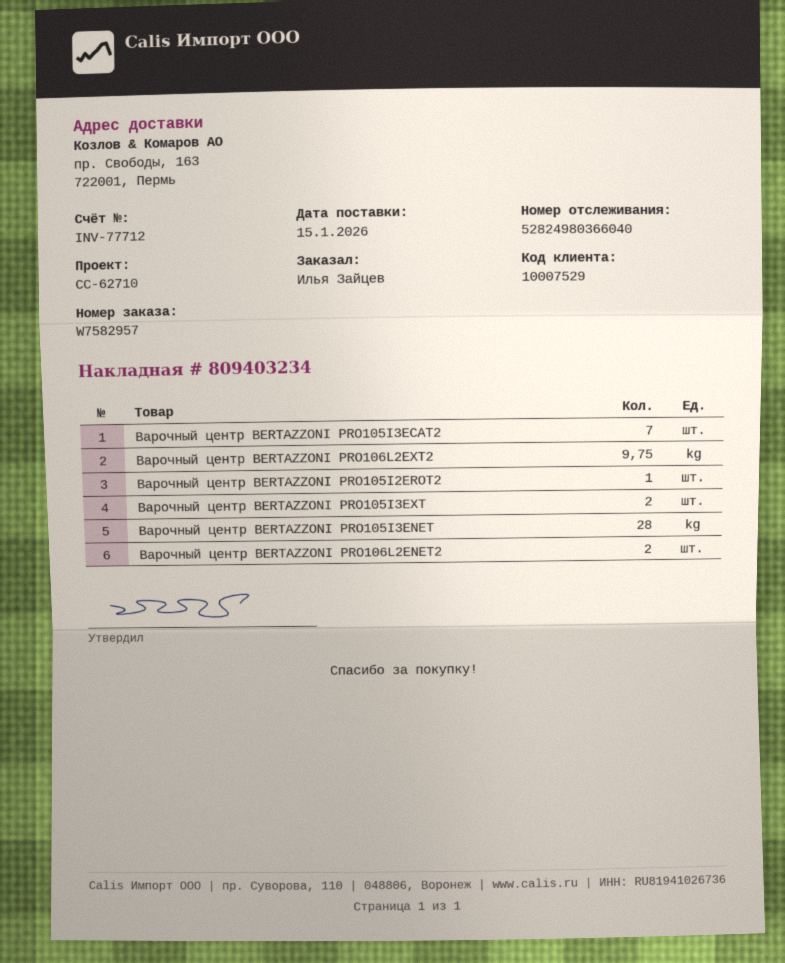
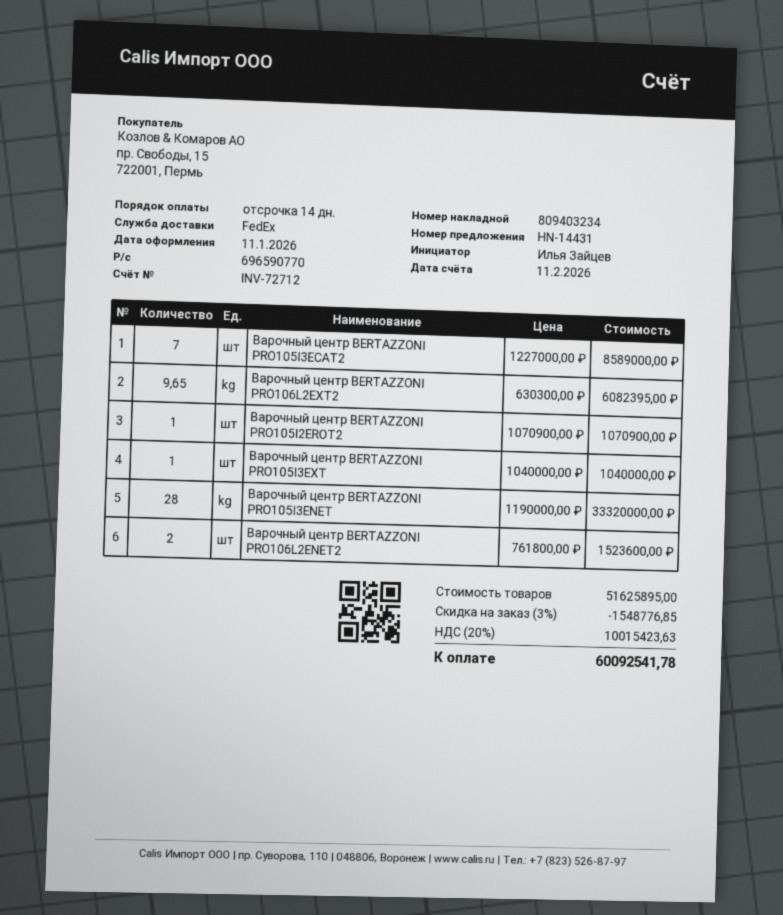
invoice number: INV-77712 -> INV-72712
Варочный центр BERTAZZONI PRO106L2EXT2: 9.75 -> 9.65
Варочный центр BERTAZZONI PRO105I3EXT: 2 -> 1

